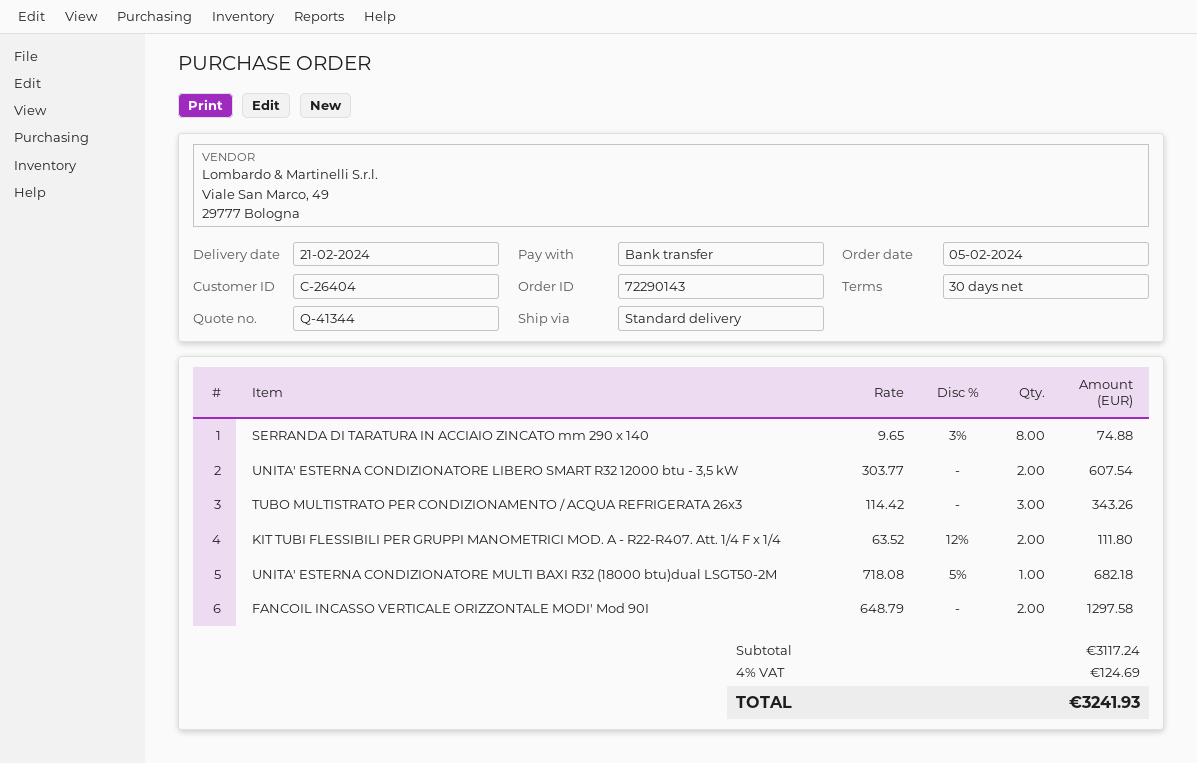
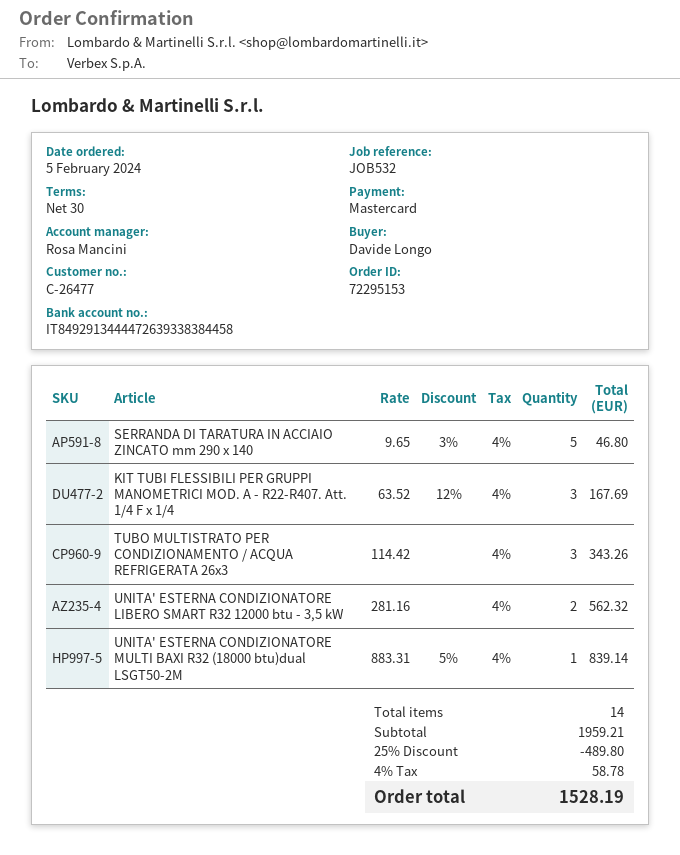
order number: 72290143 -> 72295153
customer number: C-26404 -> C-26477
payment method: bank transfer -> Mastercard
SERRANDA DI TARATURA IN ACCIAIO ZINCATO mm 290 x 140: 8 x 9.65 - 3% = 74.88 -> 5 x 9.65 - 3% = 46.80
UNITA' ESTERNA CONDIZIONATORE LIBERO SMART R32 12000 btu - 3,5 kW: 2 x 303.77 = 607.54 -> 2 x 281.16 = 562.32
KIT TUBI FLESSIBILI PER GRUPPI MANOMETRICI MOD. A - R22-R407. Att. 1/4 F x 1/4: 2 x 63.52 - 12% = 111.80 -> 3 x 63.52 - 12% = 167.69
UNITA' ESTERNA CONDIZIONATORE MULTI BAXI R32 (18000 btu)dual LSGT50-2M: 1 x 718.08 - 5% = 682.18 -> 1 x 883.31 - 5% = 839.14
FANCOIL INCASSO VERTICALE ORIZZONTALE MODI' Mod 90I: 2 x 648.79 = 1297.58 -> none
subtotal: 3117.24 -> 1959.21
discount: none -> 25% = 489.80
tax: 4% = 124.69 -> 4% = 58.78
total: 3241.93 -> 1528.19

